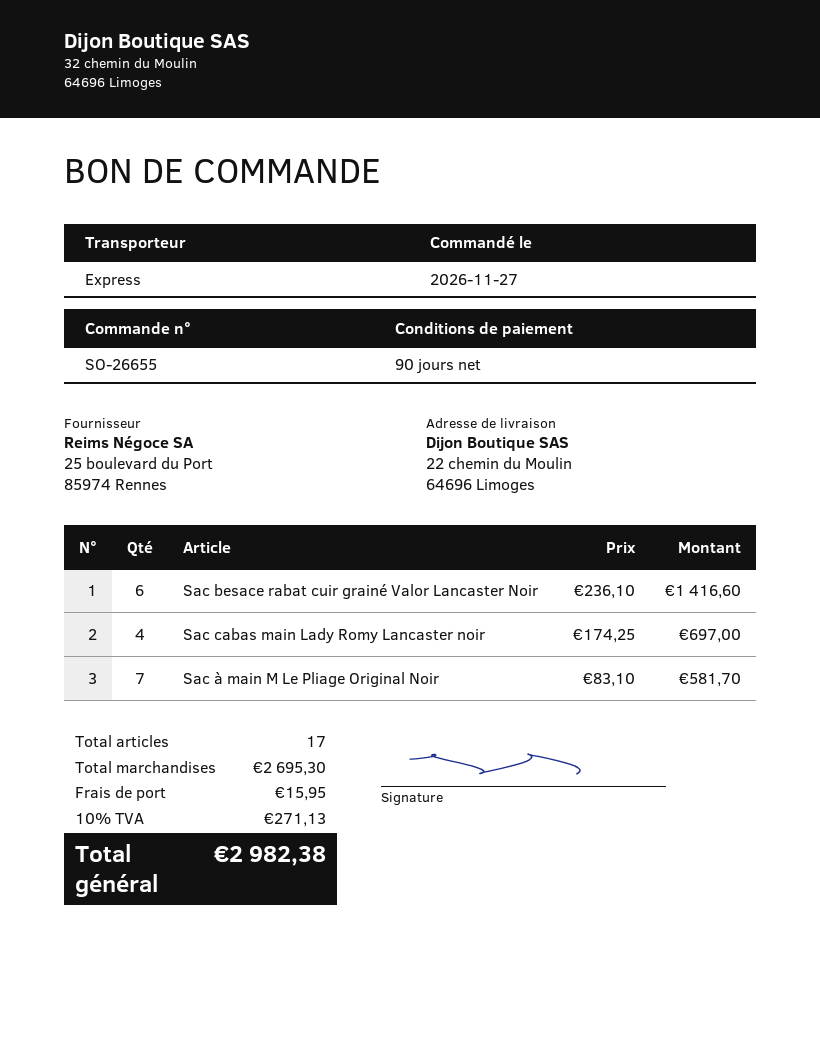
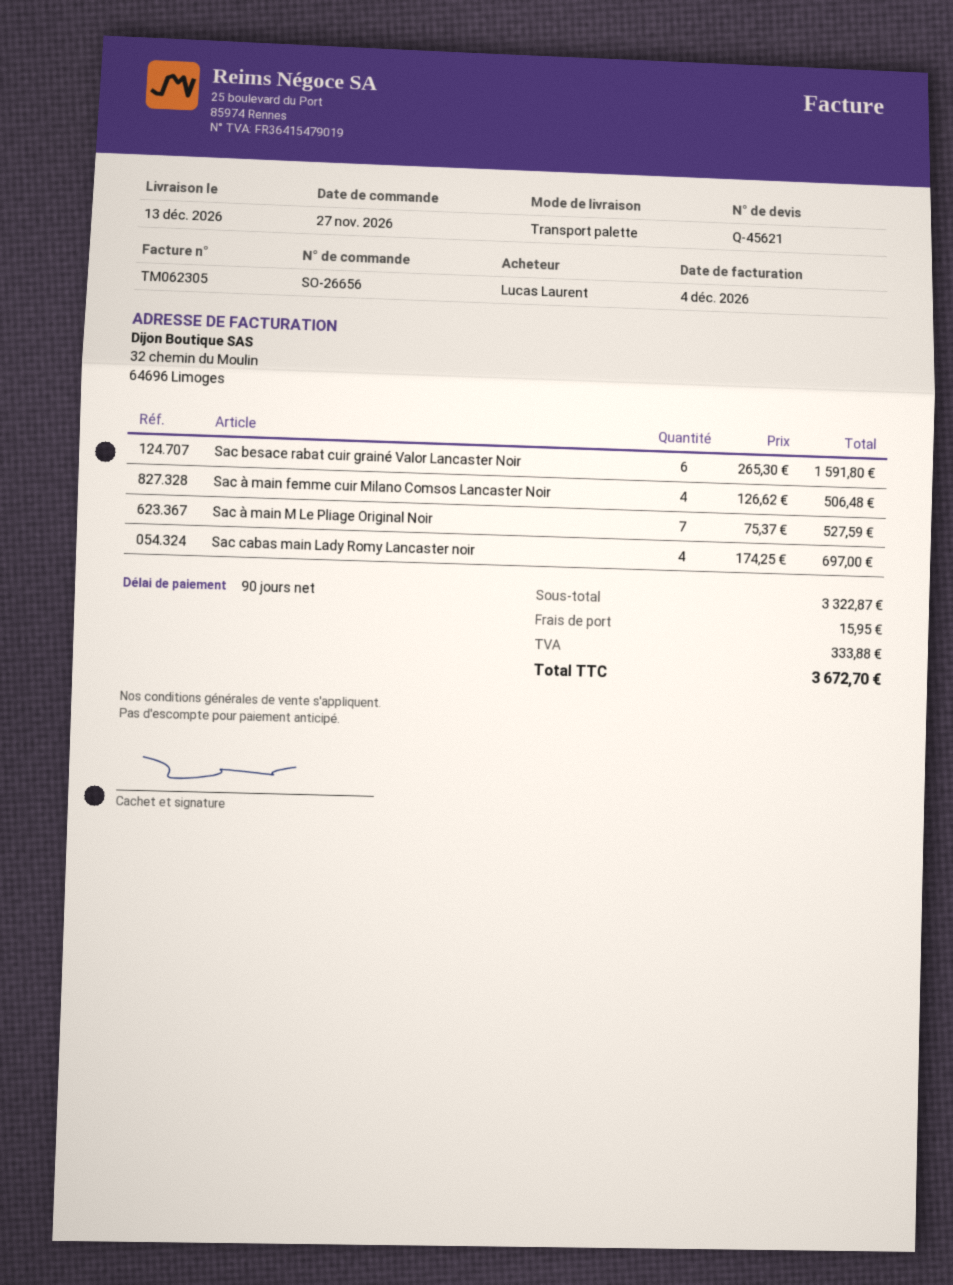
order number: SO-26655 -> SO-26656
shipping method: express -> pallet freight
Sac besace rabat cuir grainé Valor Lancaster Noir: 6 x 236.10 = 1416.60 -> 6 x 265.30 = 1591.80
Sac à main M Le Pliage Original Noir: 7 x 83.10 = 581.70 -> 7 x 75.37 = 527.59
Sac à main femme cuir Milano Comsos Lancaster Noir: none -> 4 x 126.62 = 506.48
subtotal: 2695.30 -> 3322.87
tax: 271.13 -> 333.88
total: 2982.38 -> 3672.70

